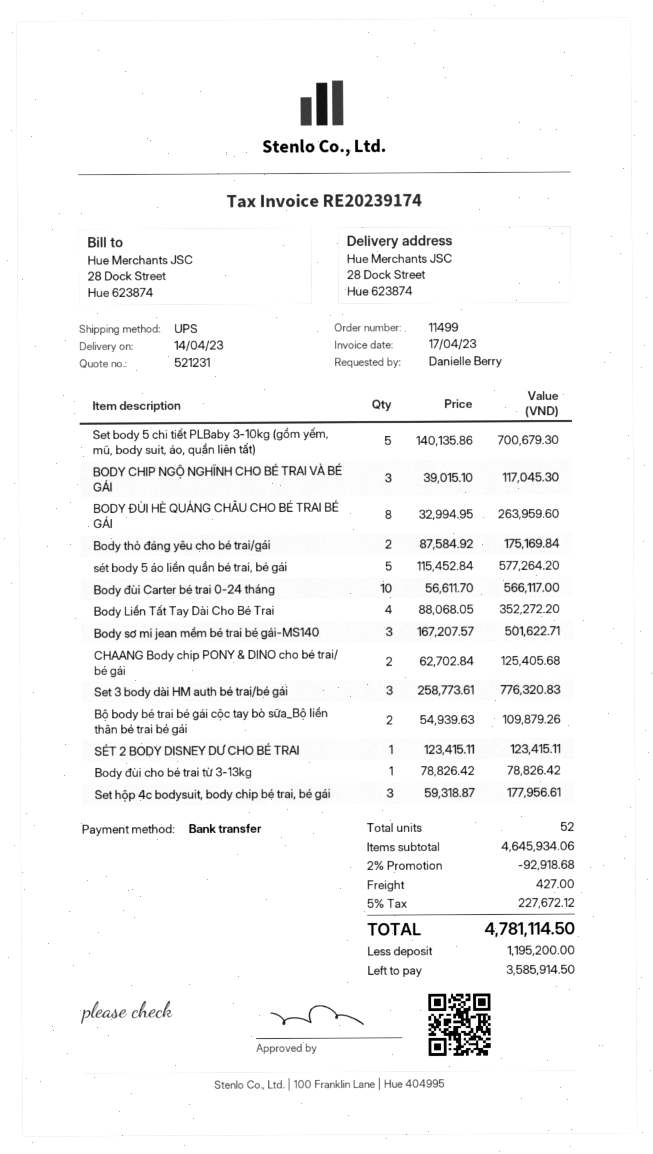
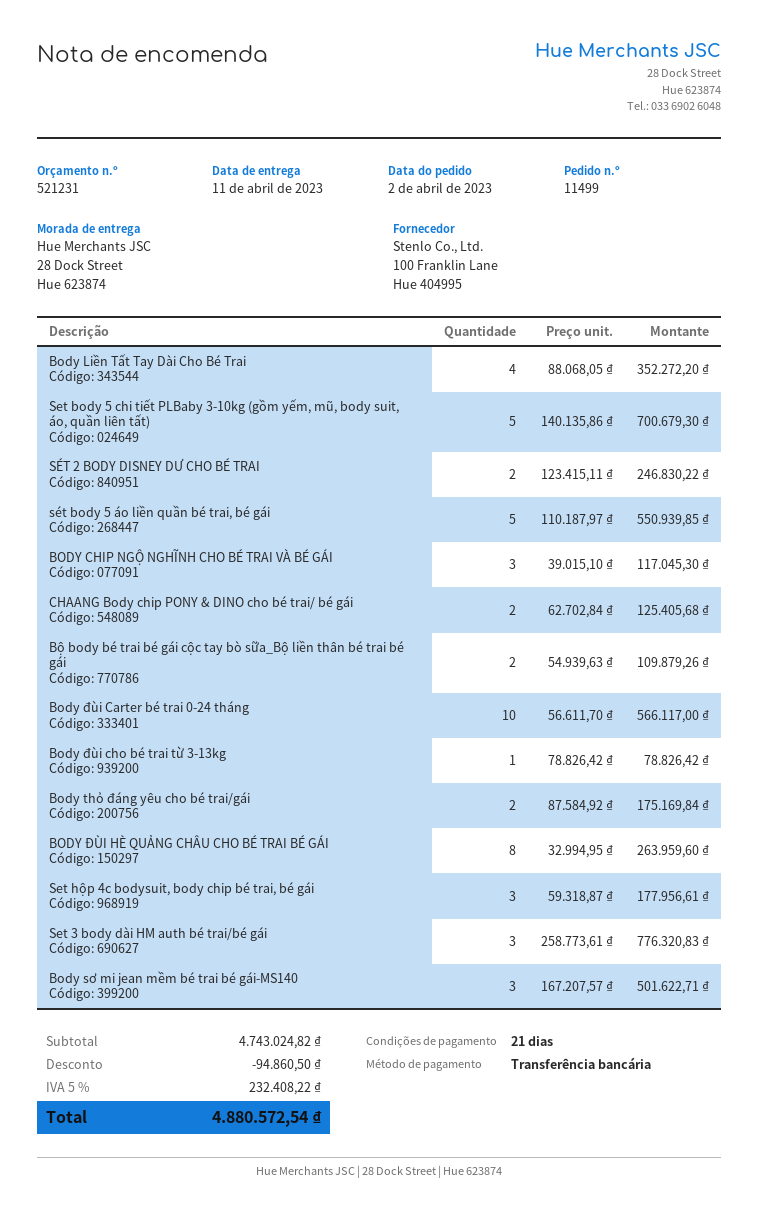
delivery date: 2023-04-14 -> 2023-04-11
sét body 5 áo liền quần bé trai, bé gái: 5 x 115452.84 = 577264.20 -> 5 x 110187.97 = 550939.85
SÉT 2 BODY DISNEY DƯ CHO BÉ TRAI: 1 x 123415.11 = 123415.11 -> 2 x 123415.11 = 246830.22
subtotal: 4645934.06 -> 4743024.82
discount: 92918.68 -> 94860.50
shipping: 427.00 -> none
tax: 5% = 227672.12 -> 5% = 232408.22
total: 4781114.50 -> 4880572.54

